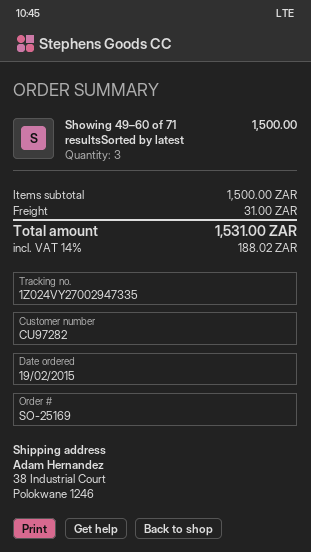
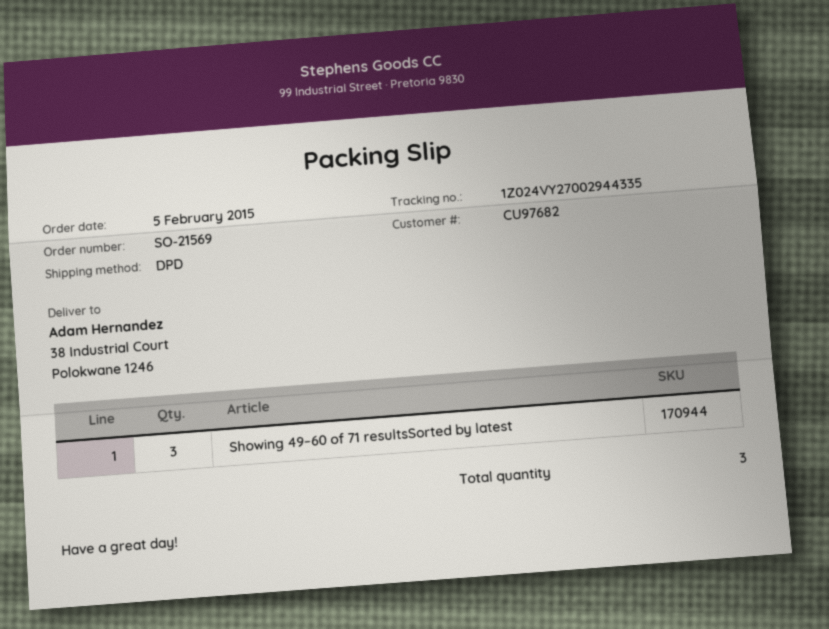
order number: SO-25169 -> SO-21569
order date: 2015-02-19 -> 2015-02-05
customer number: CU97282 -> CU97682
tracking number: 1Z024VY27002947335 -> 1Z024VY27002944335

